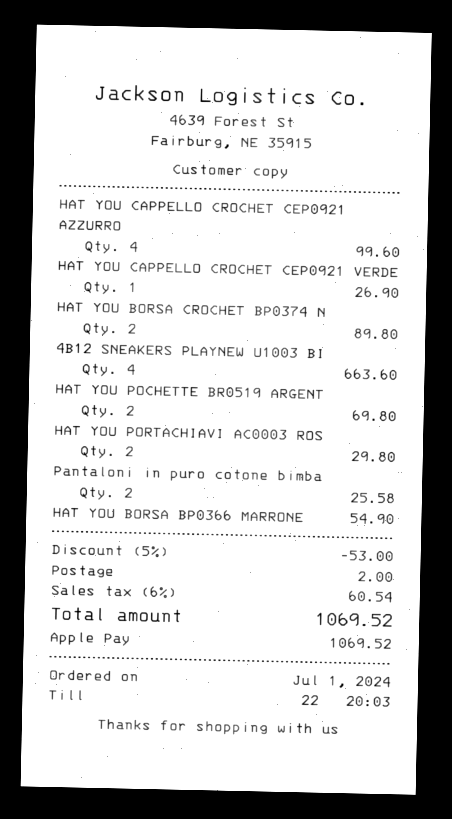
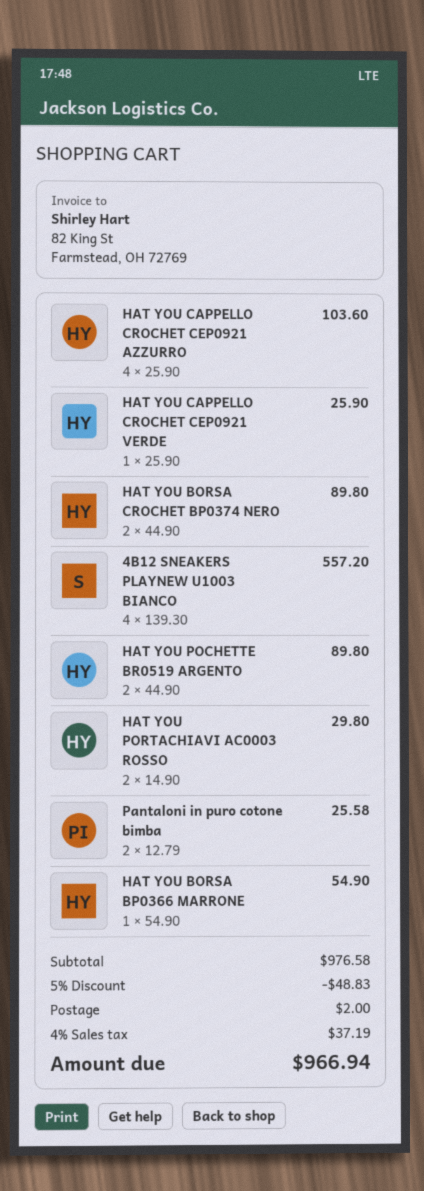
HAT YOU CAPPELLO CROCHET CEP0921 AZZURRO: 4 for 99.60 -> 4 for 103.60
HAT YOU CAPPELLO CROCHET CEP0921 VERDE: 1 for 26.90 -> 1 for 25.90
4B12 SNEAKERS PLAYNEW U1003 BI: 4 for 663.60 -> 4 for 557.20
HAT YOU POCHETTE BR0519 ARGENT: 2 for 69.80 -> 2 for 89.80
discount: 5% = 53.00 -> 5% = 48.83
tax: 6% = 60.54 -> 4% = 37.19
total: 1069.52 -> 966.94

